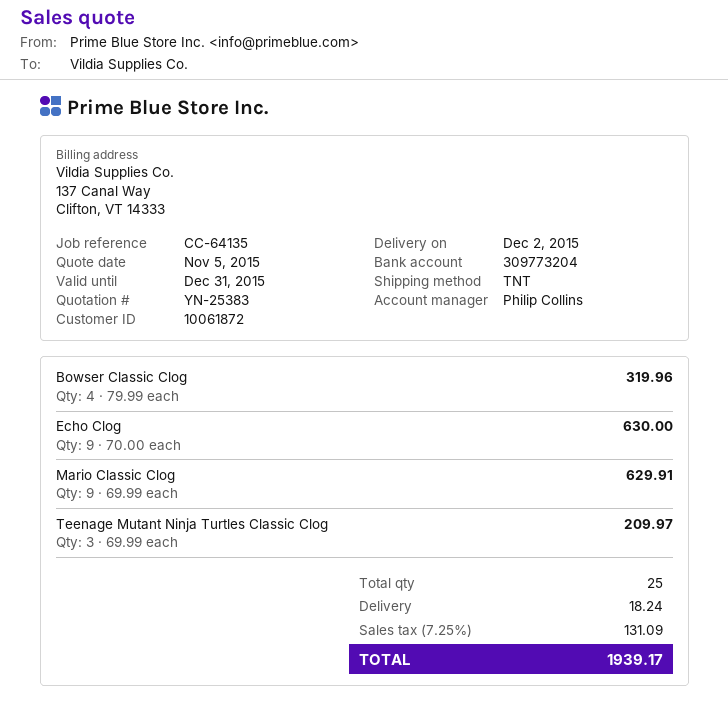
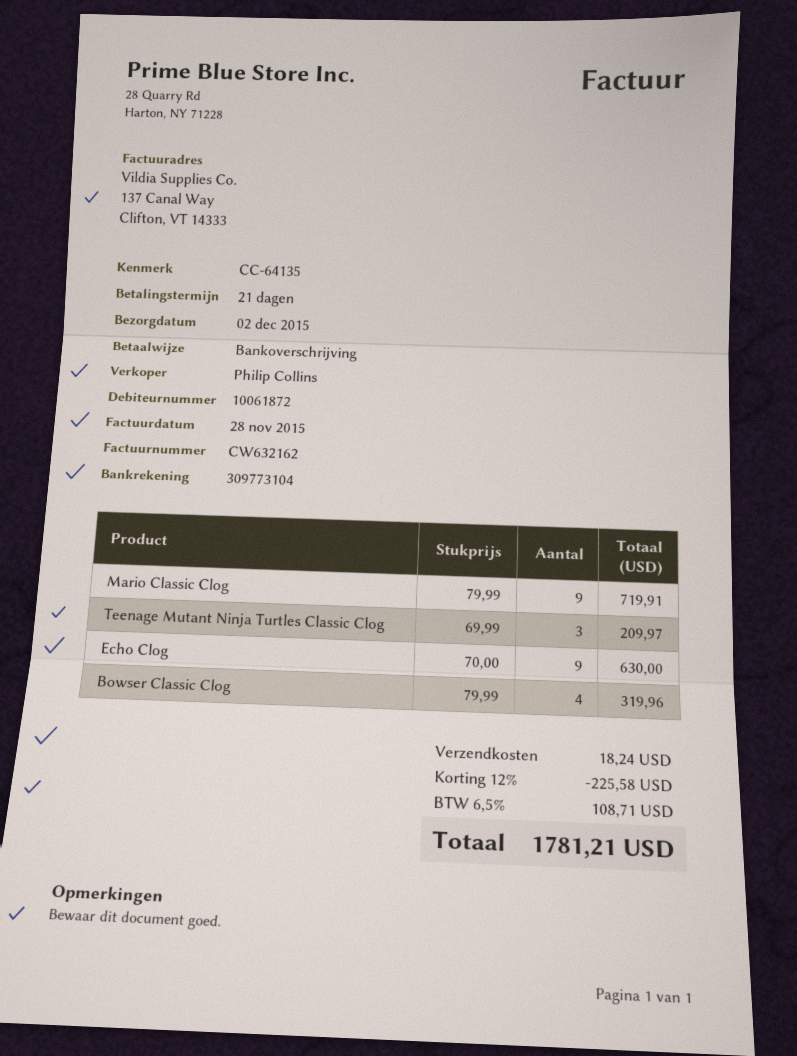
bank account: 309773204 -> 309773104
Mario Classic Clog: 9 x 69.99 = 629.91 -> 9 x 79.99 = 719.91
discount: none -> 12% = 225.58
tax: 7.25% = 131.09 -> 6.5% = 108.71
total: 1939.17 -> 1781.21

